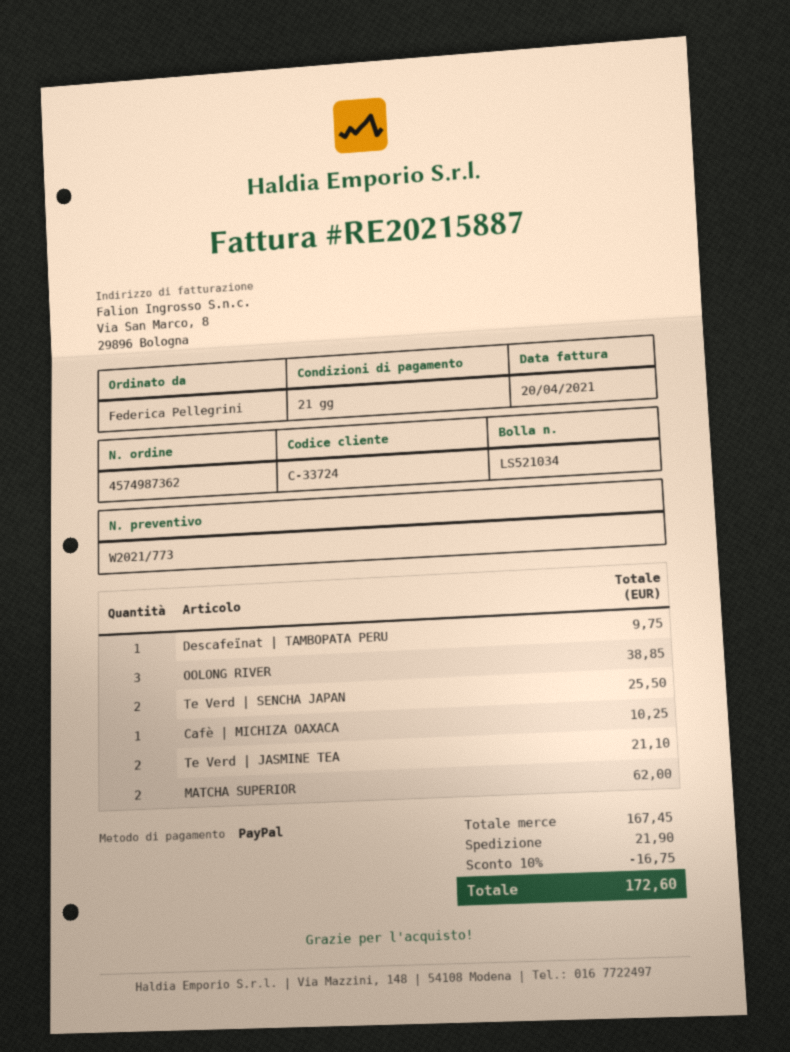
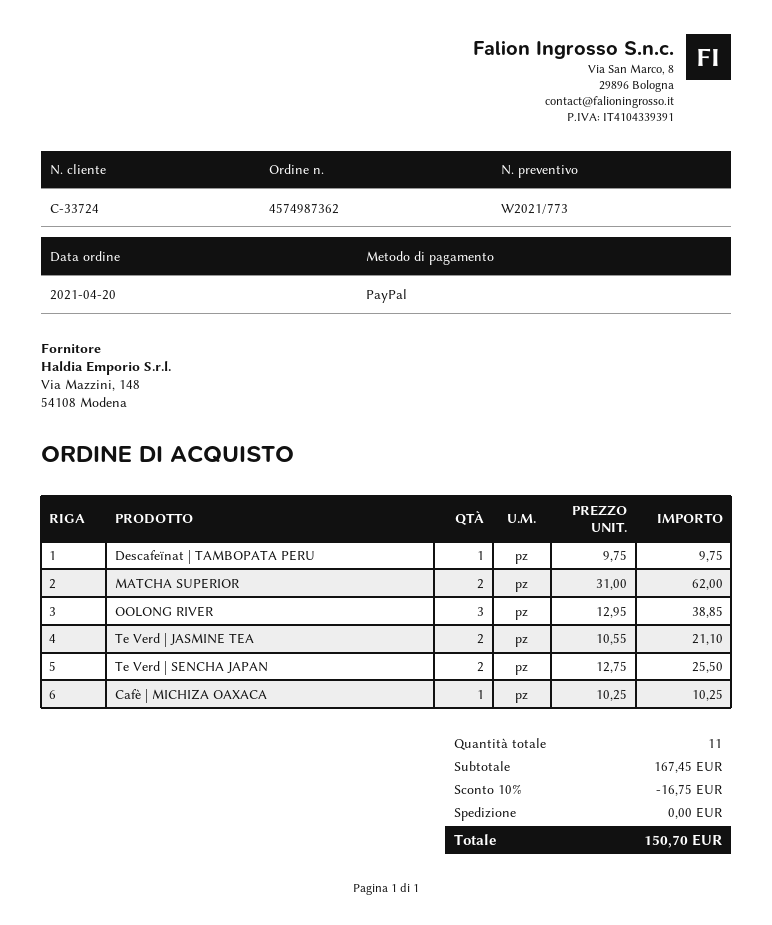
shipping: 21.90 -> 0.00
total: 172.60 -> 150.70

